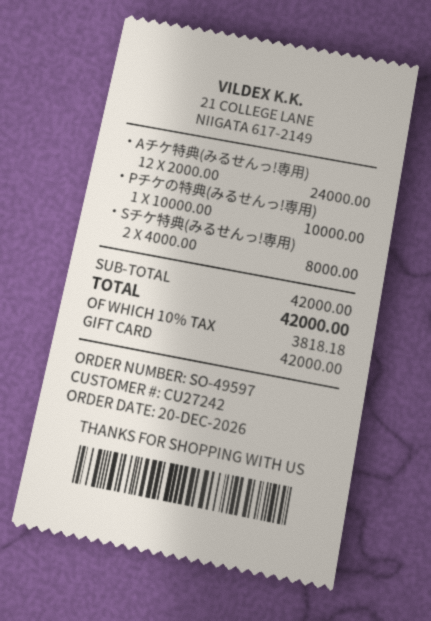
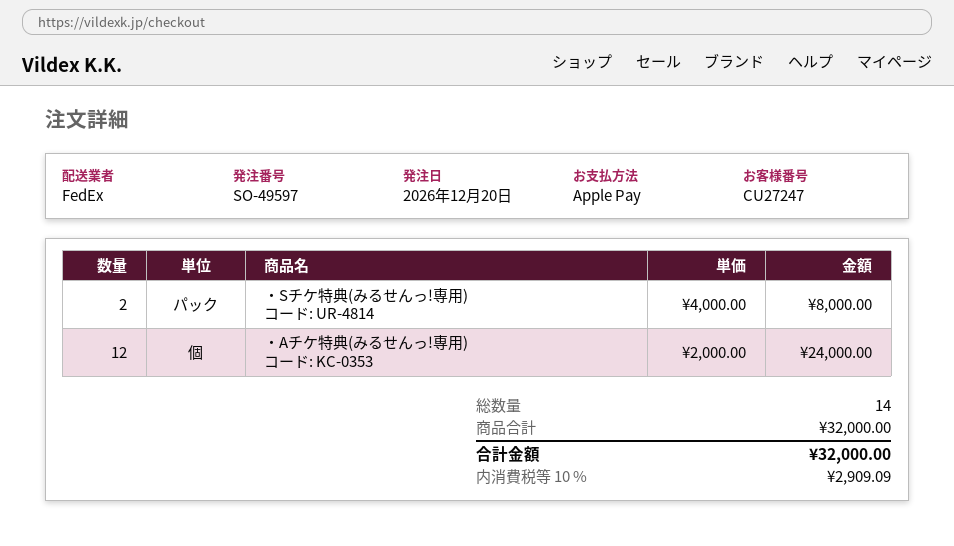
customer number: CU27242 -> CU27247
payment method: gift card -> Apple Pay
・Pチケの特典(みるせんっ!専用): 1 x 10000.00 = 10000.00 -> none
subtotal: 42000.00 -> 32000.00
tax: 10% = 3818.18 -> 10% = 2909.09
total: 42000.00 -> 32000.00

